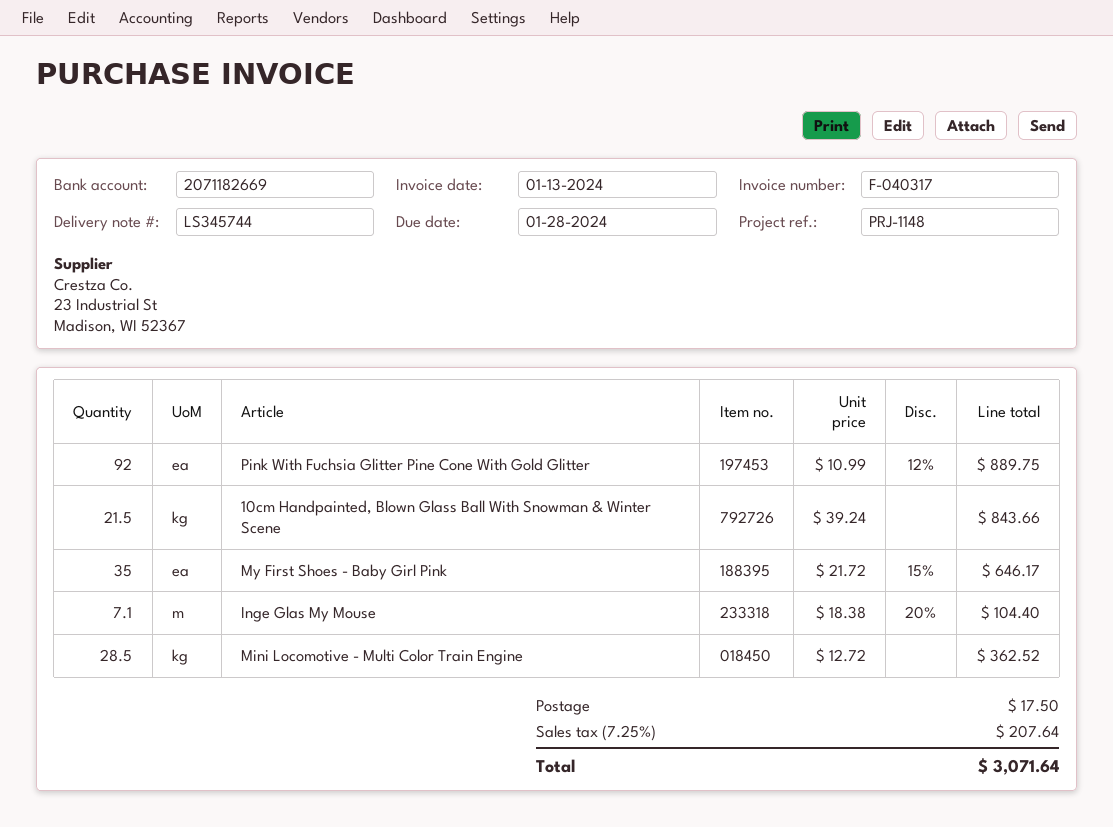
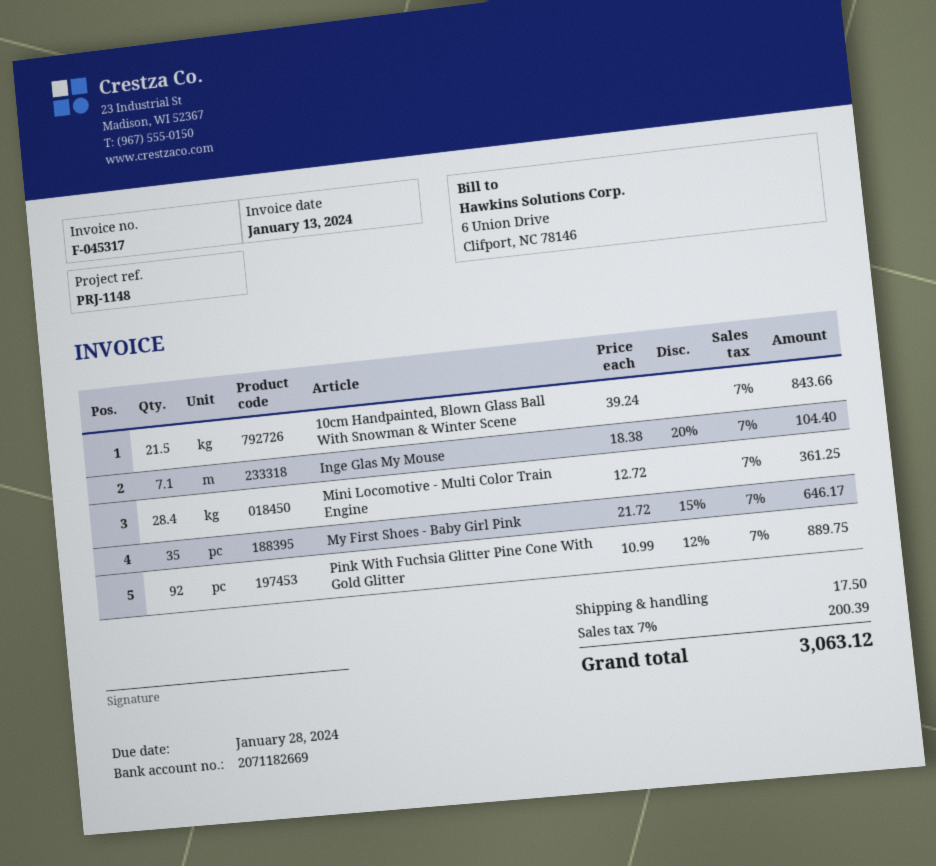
invoice number: F-040317 -> F-045317
Mini Locomotive - Multi Color Train Engine: 28.5 x 12.72 = 362.52 -> 28.4 x 12.72 = 361.25
tax: 7.25% = 207.64 -> 7% = 200.39
total: 3071.64 -> 3063.12

